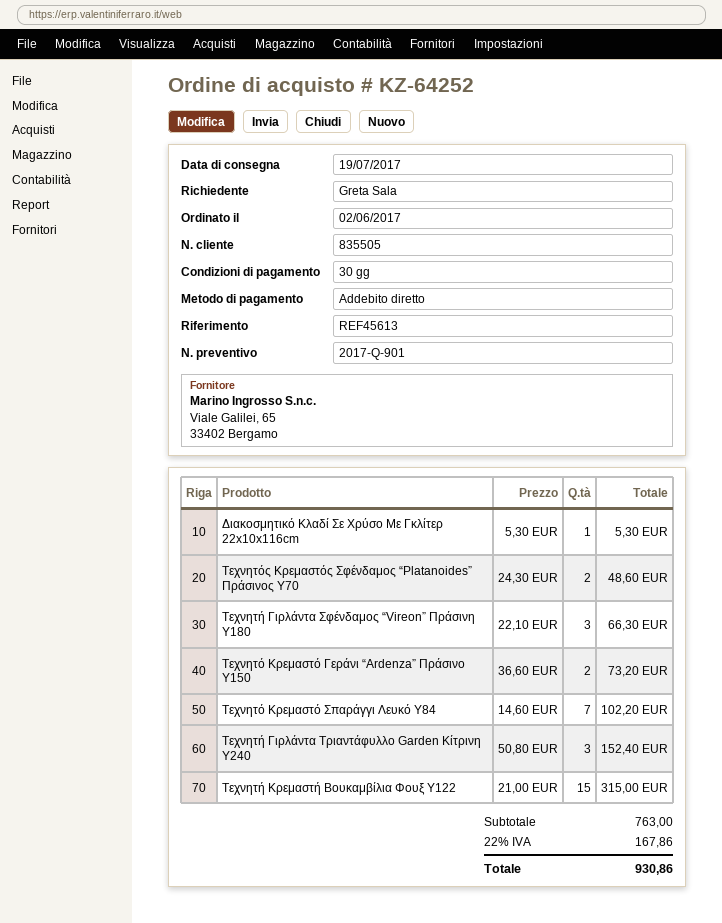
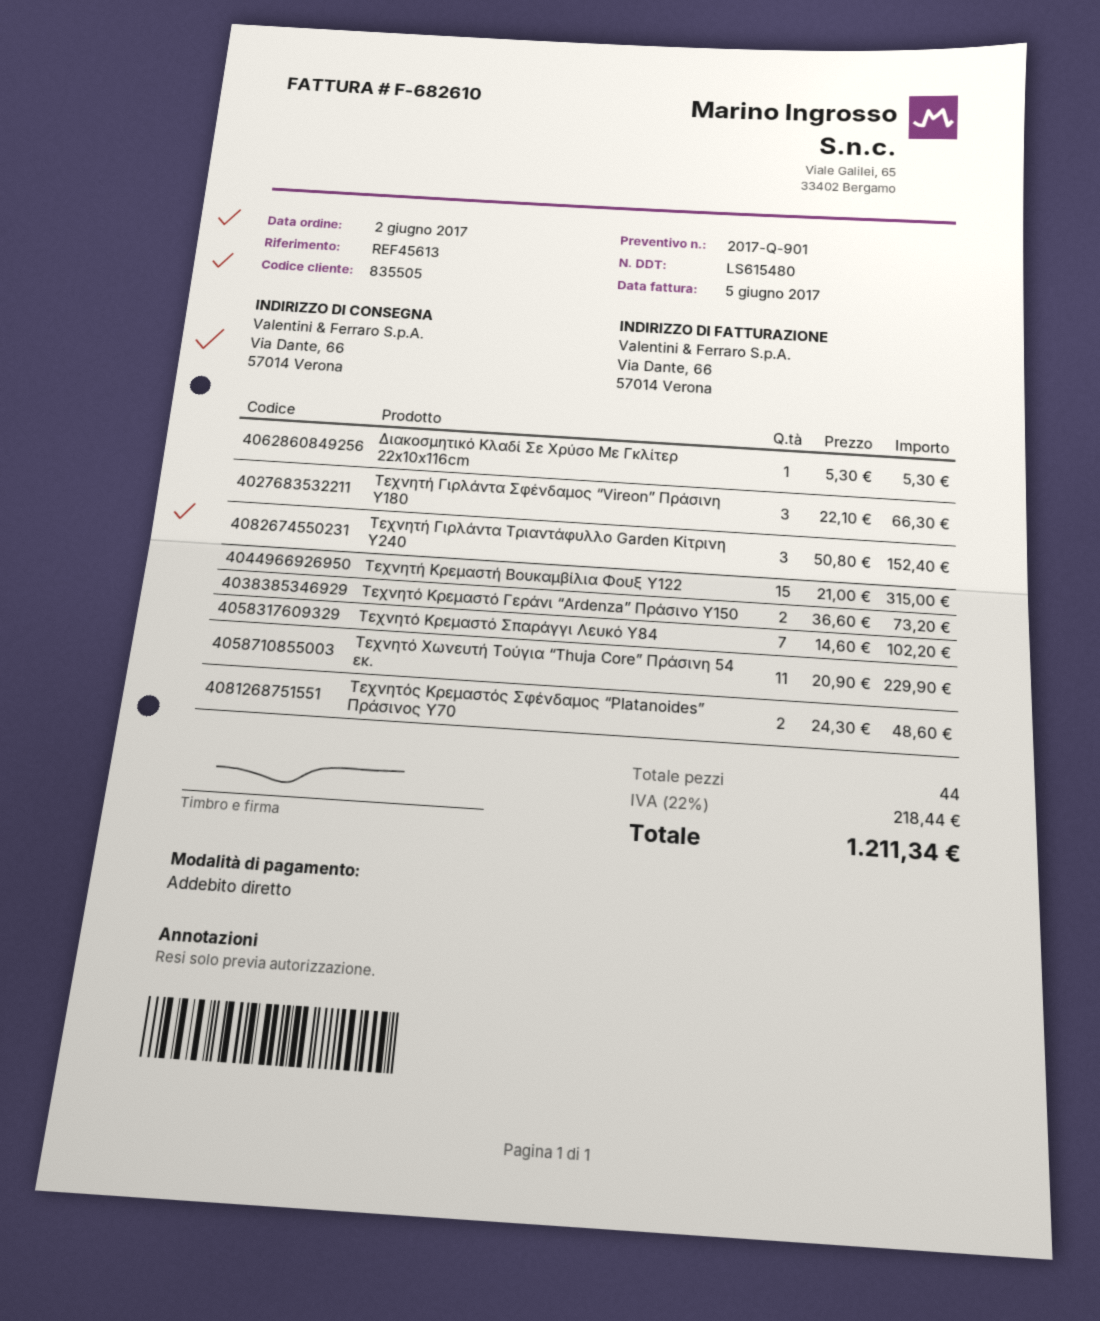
Τεχνητό Χωνευτή Τούγια “Thuja Core” Πράσινη 54 εκ.: none -> 11 x 20.90 = 229.90
tax: 22% = 167.86 -> 22% = 218.44
total: 930.86 -> 1211.34

